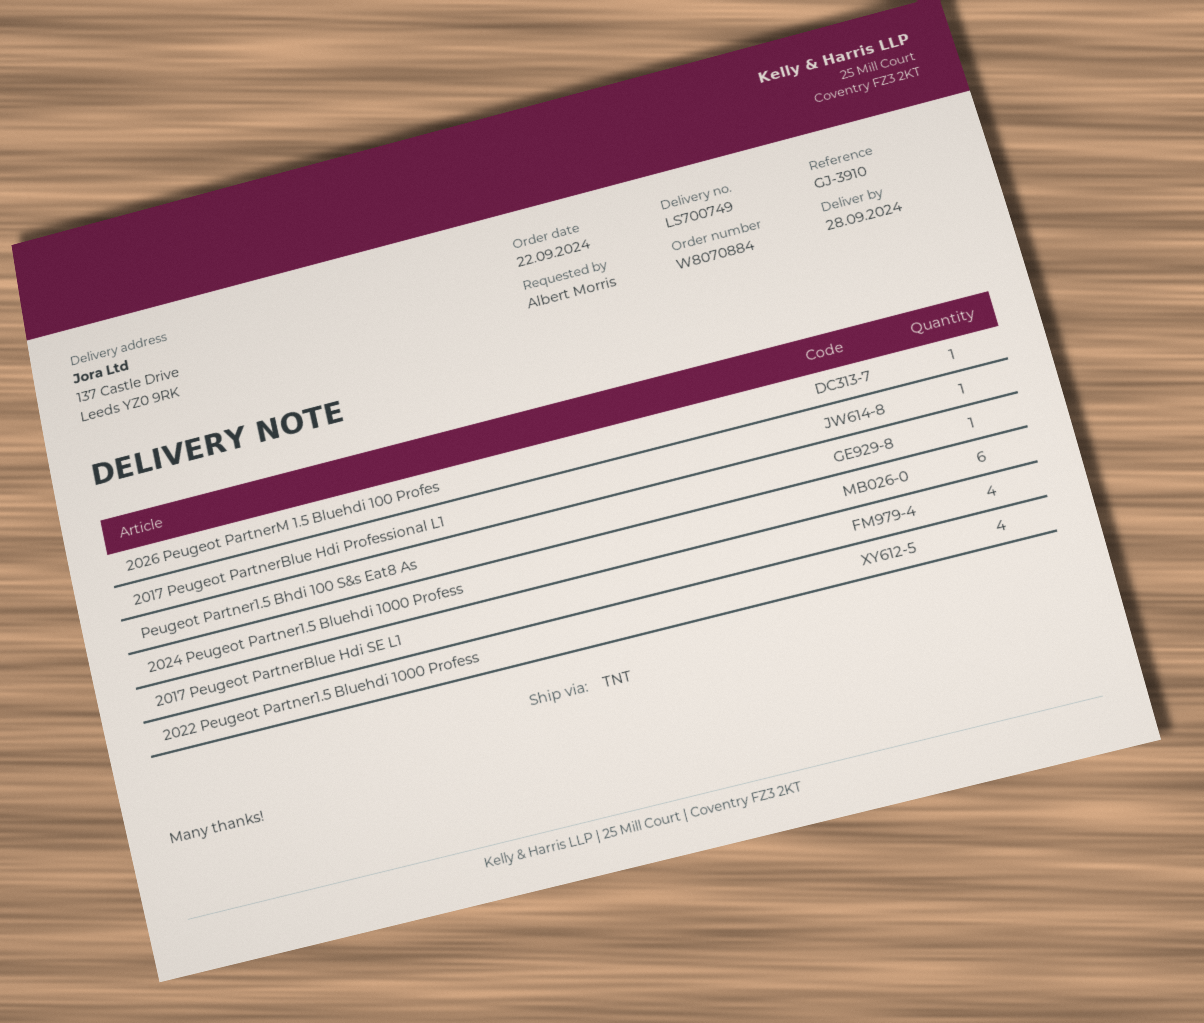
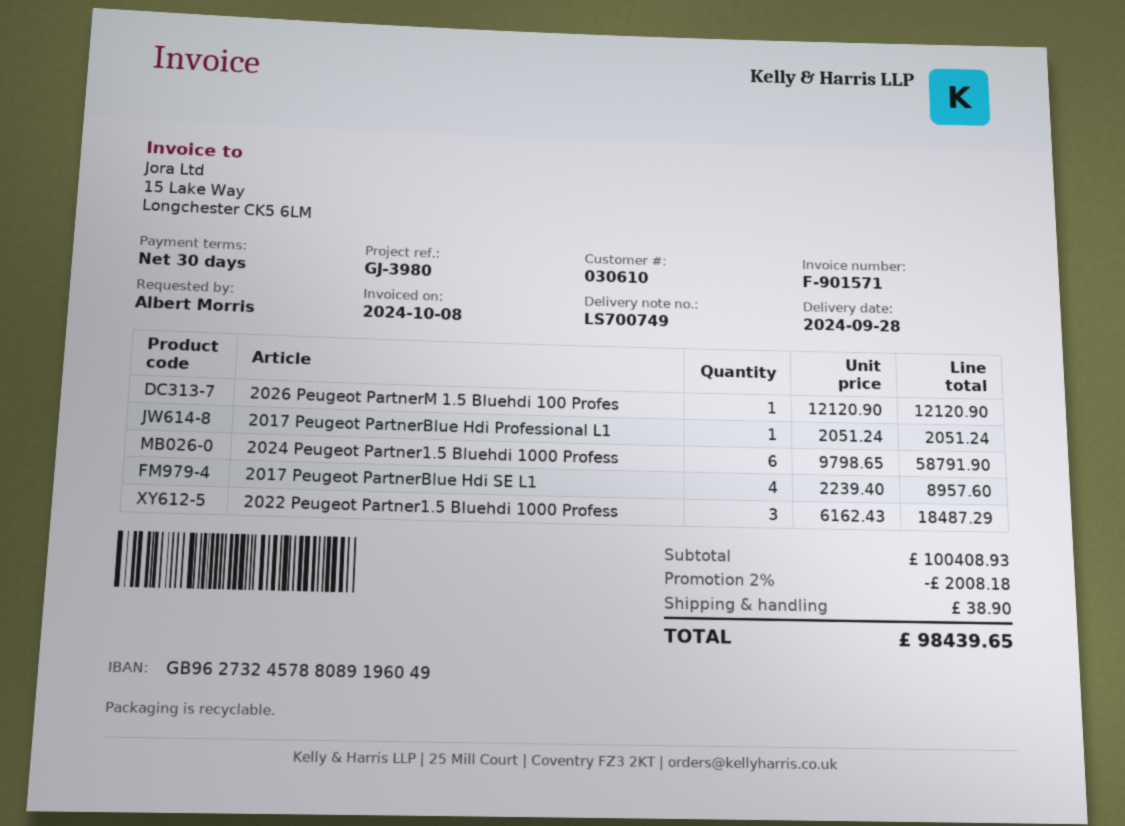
reference: GJ-3910 -> GJ-3980
Peugeot Partner1.5 Bhdi 100 S&s Eat8 As: 1 -> none
2022 Peugeot Partner1.5 Bluehdi 1000 Profess: 4 -> 3

